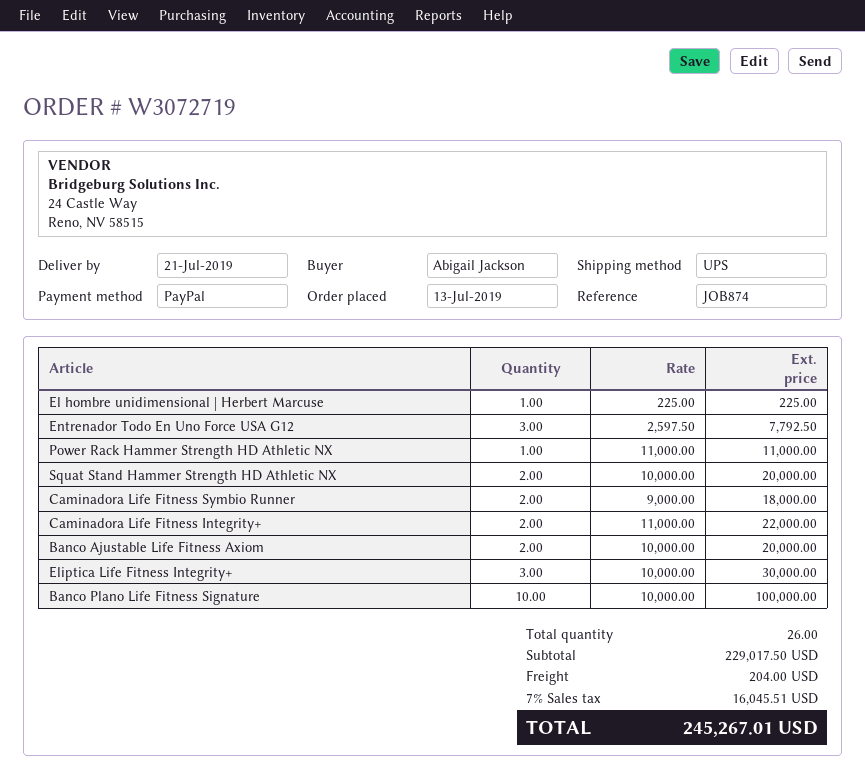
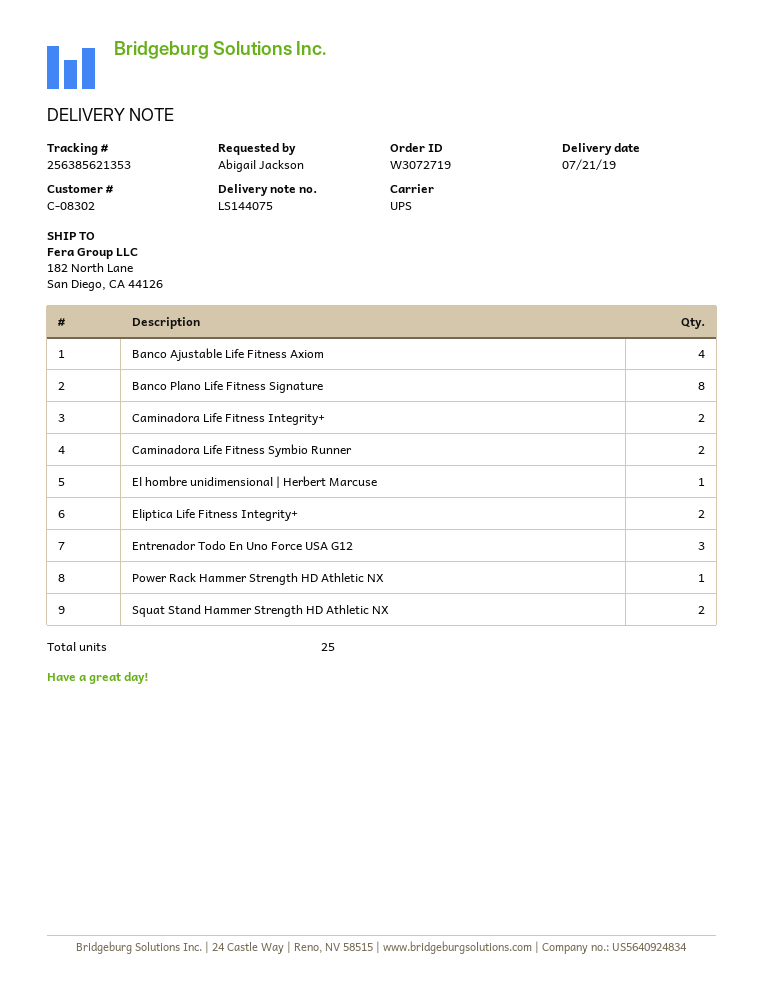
Banco Ajustable Life Fitness Axiom: 2 -> 4
Eliptica Life Fitness Integrity+: 3 -> 2
Banco Plano Life Fitness Signature: 10 -> 8
total quantity: 26 -> 25

